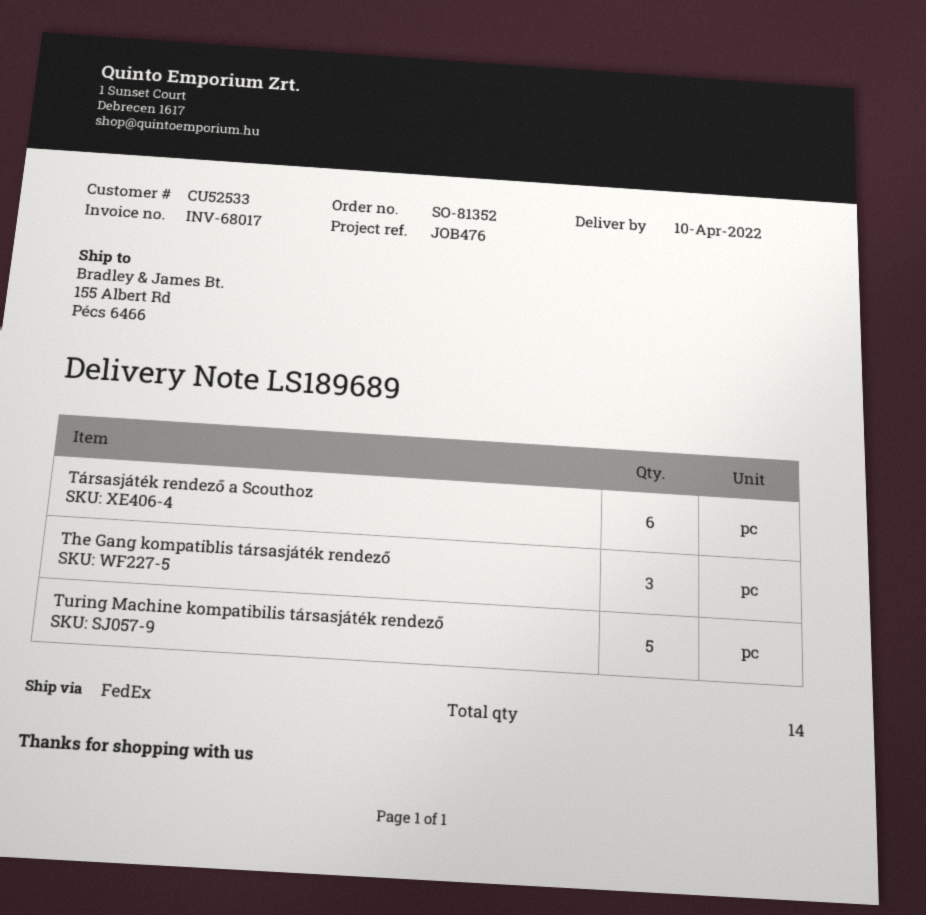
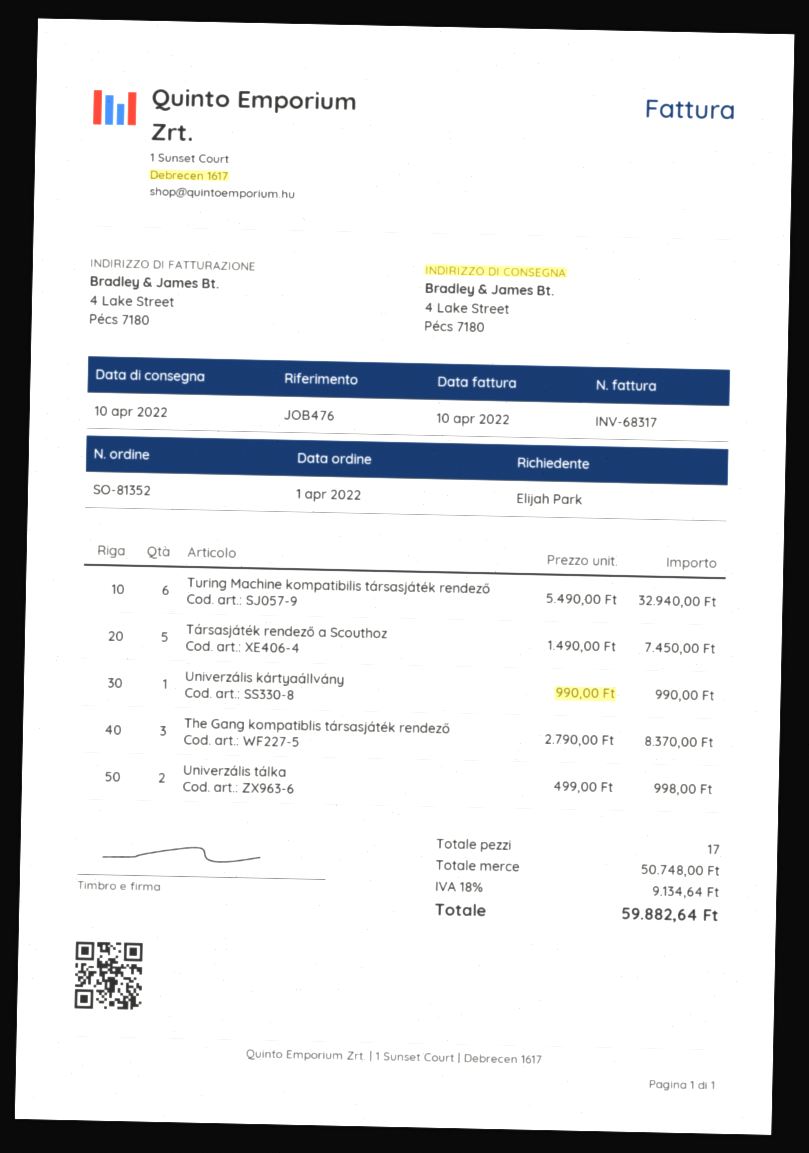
invoice number: INV-68017 -> INV-68317
ship to: 155 Albert Rd, Pécs 6466 -> 4 Lake Street, Pécs 7180
Társasjáték rendező a Scouthoz: 6 -> 5
Turing Machine kompatibilis társasjáték rendező: 5 -> 6
Univerzális kártyaállvány: none -> 1
Univerzális tálka: none -> 2
total quantity: 14 -> 17

